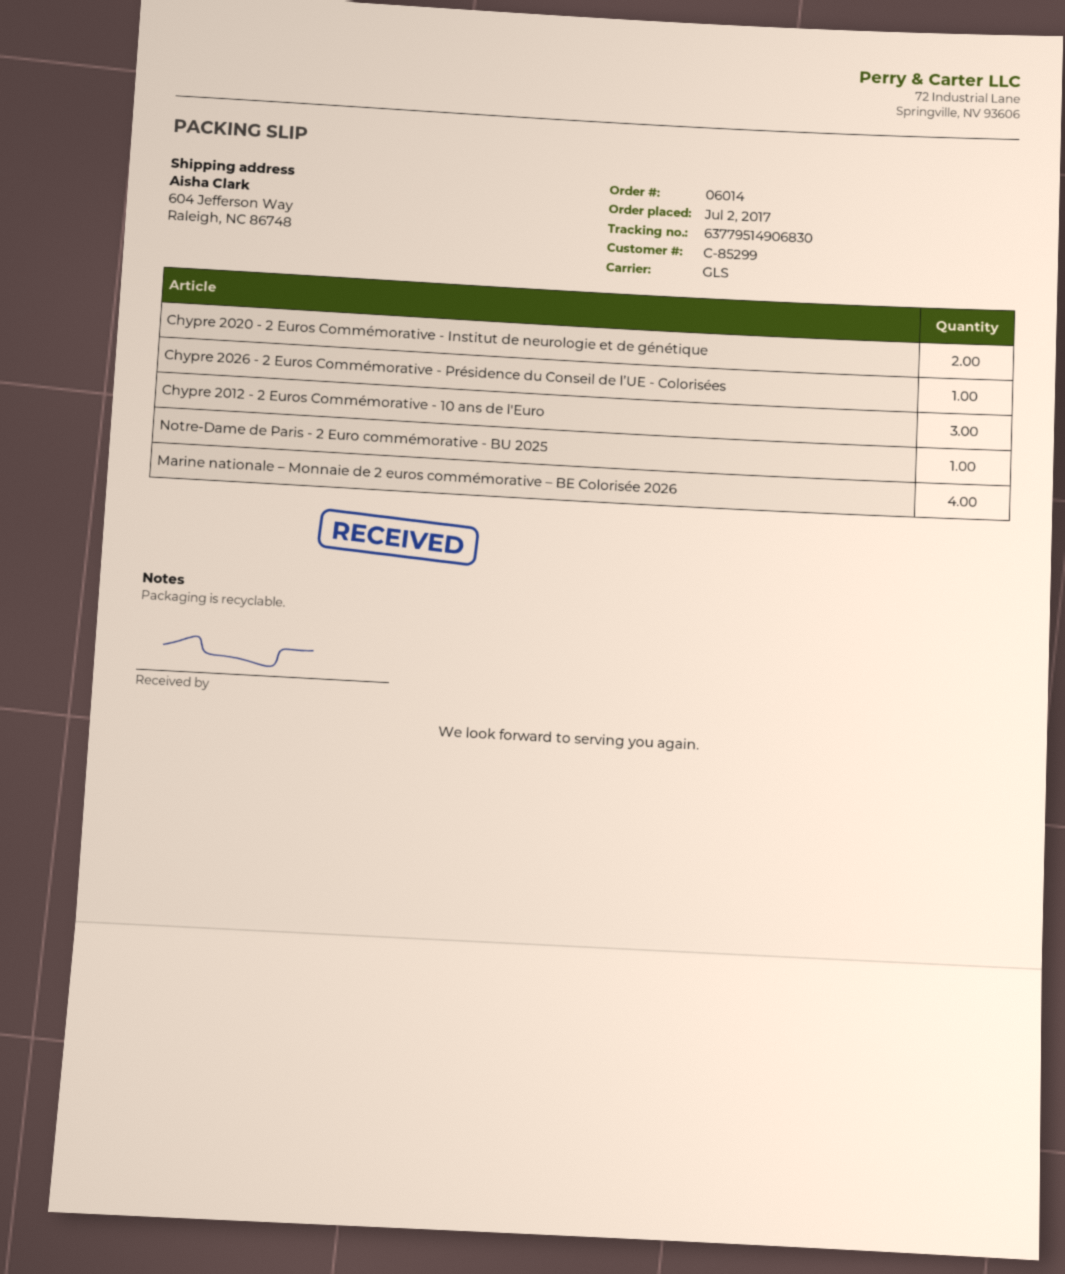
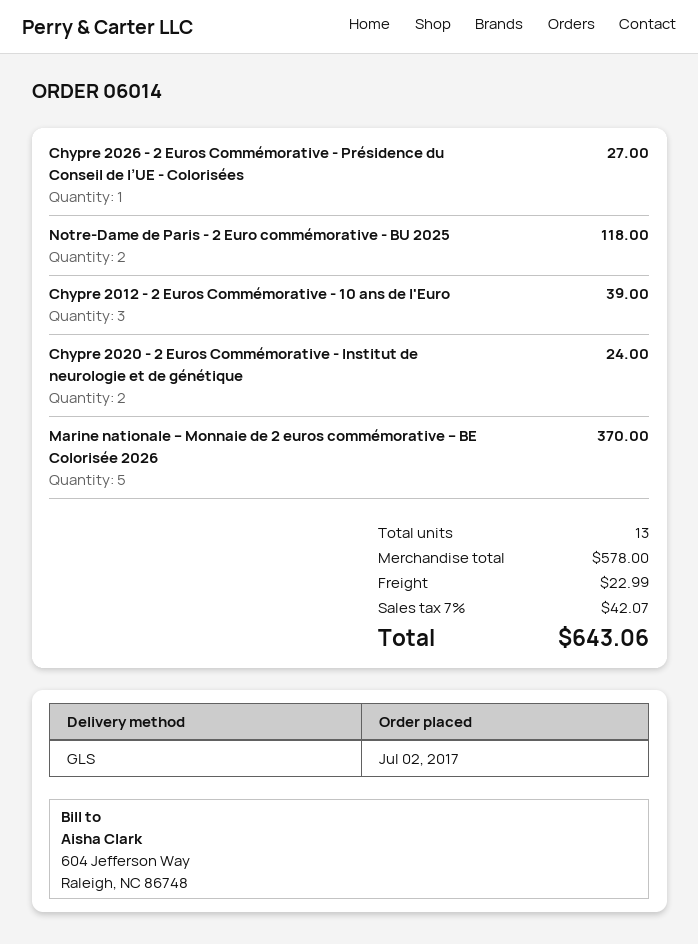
Notre-Dame de Paris - 2 Euro commémorative - BU 2025: 1 -> 2
Marine nationale – Monnaie de 2 euros commémorative – BE Colorisée 2026: 4 -> 5

